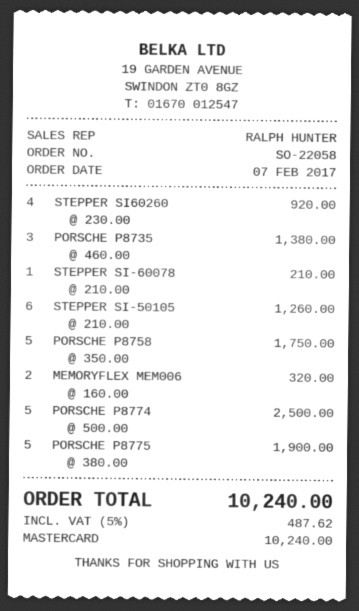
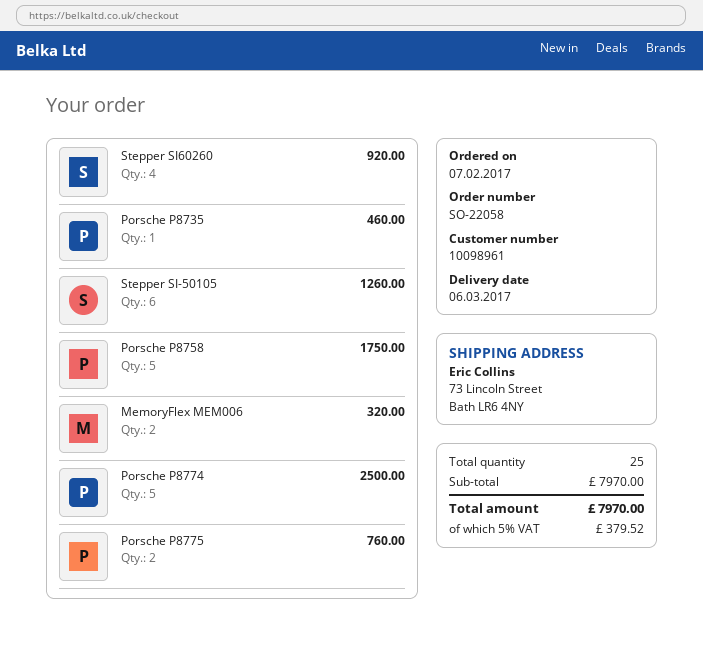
PORSCHE P8735: 3 for 1380.00 -> 1 for 460.00
STEPPER SI-60078: 1 for 210.00 -> none
PORSCHE P8775: 5 for 1900.00 -> 2 for 760.00
tax: 5% = 487.62 -> 5% = 379.52
total: 10240.00 -> 7970.00

